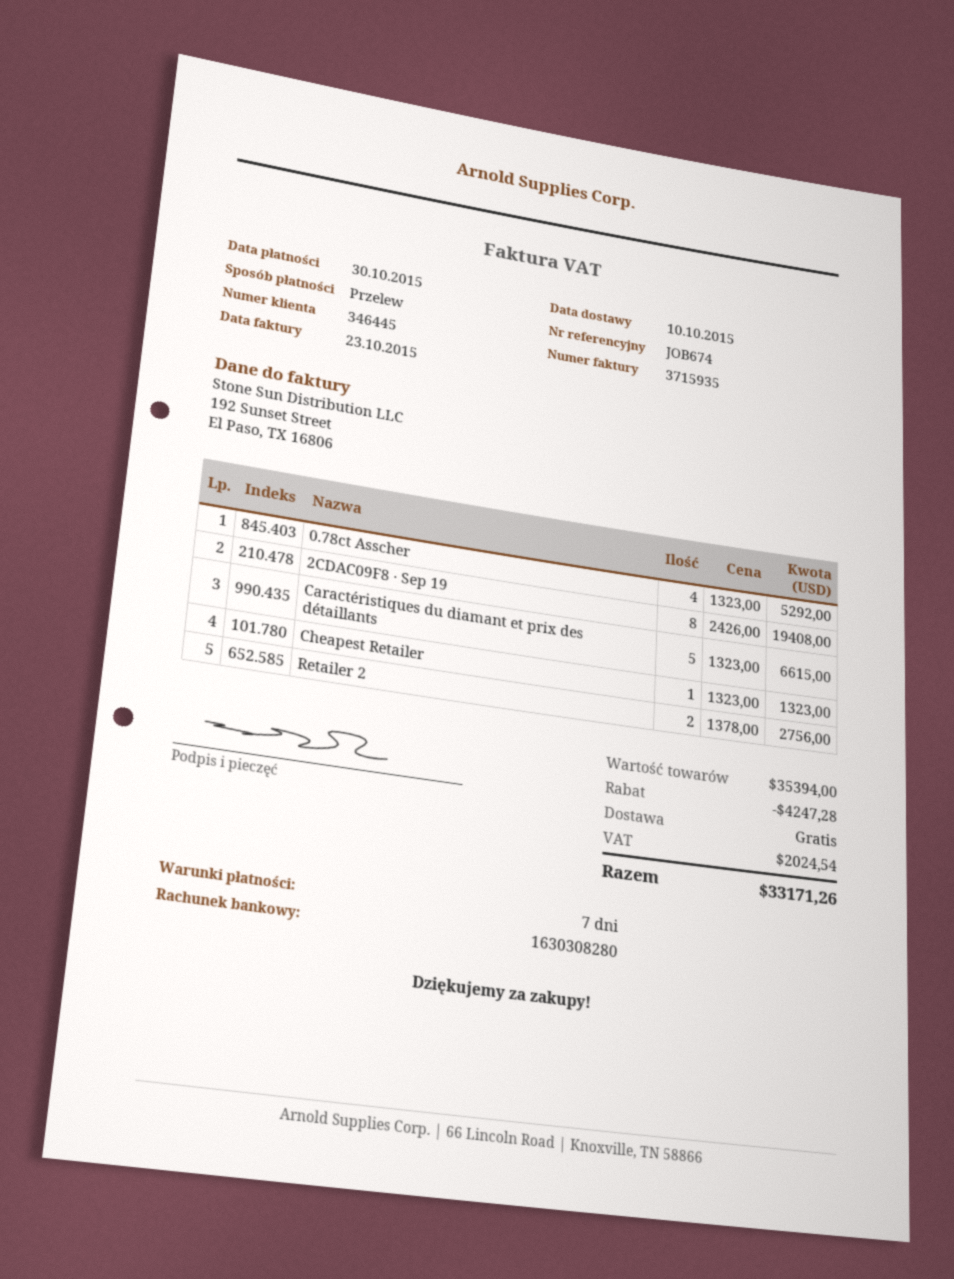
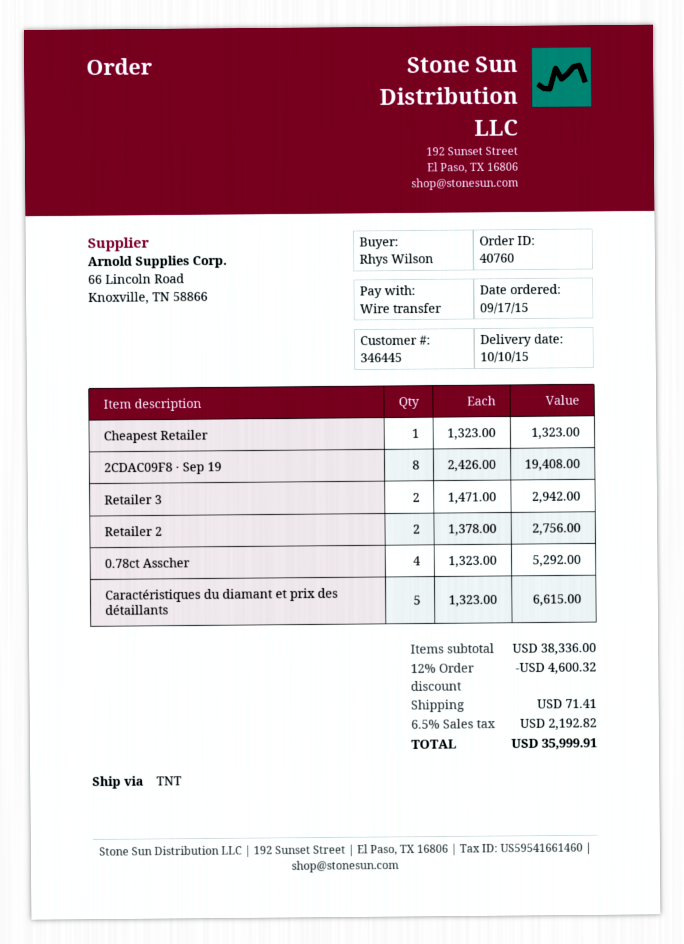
Retailer 3: none -> 2 x 1471.00 = 2942.00
subtotal: 35394.00 -> 38336.00
discount: 4247.28 -> 4600.32
shipping: 0.00 -> 71.41
tax: 2024.54 -> 2192.82
total: 33171.26 -> 35999.91

